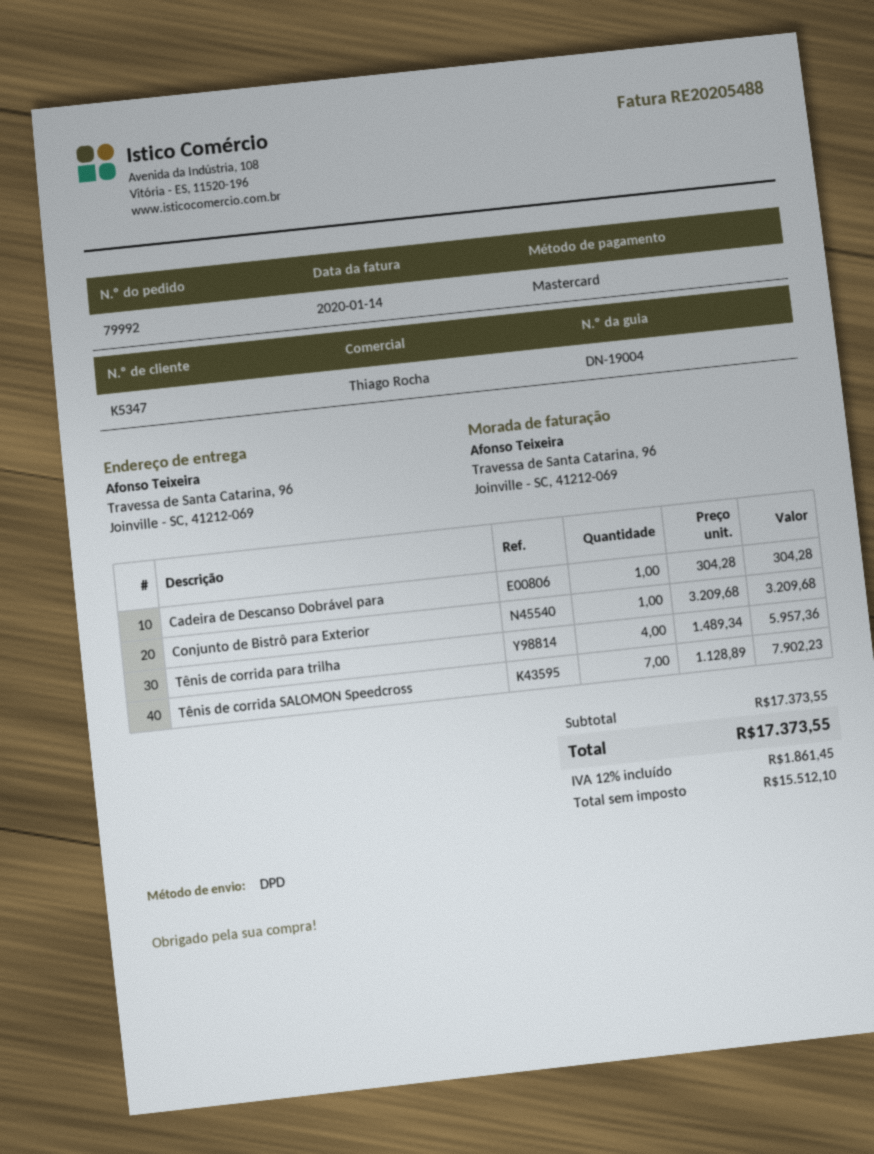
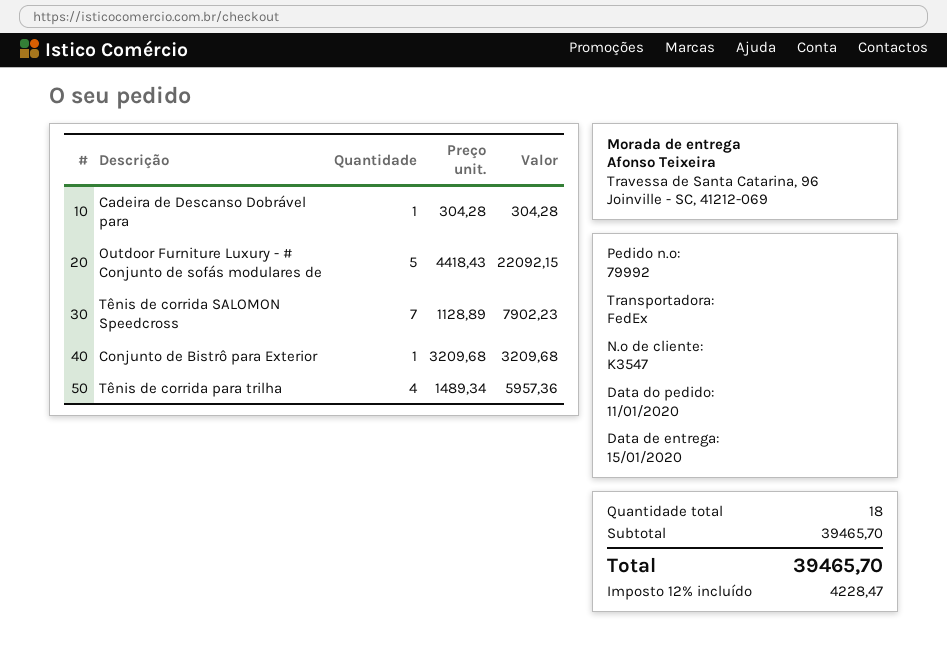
customer number: K5347 -> K3547
shipping method: DPD -> FedEx
Outdoor Furniture Luxury - # Conjunto de sofás modulares de: none -> 5 x 4418.43 = 22092.15
subtotal: 17373.55 -> 39465.70
tax: 12% = 1861.45 -> 12% = 4228.47
total: 17373.55 -> 39465.70

